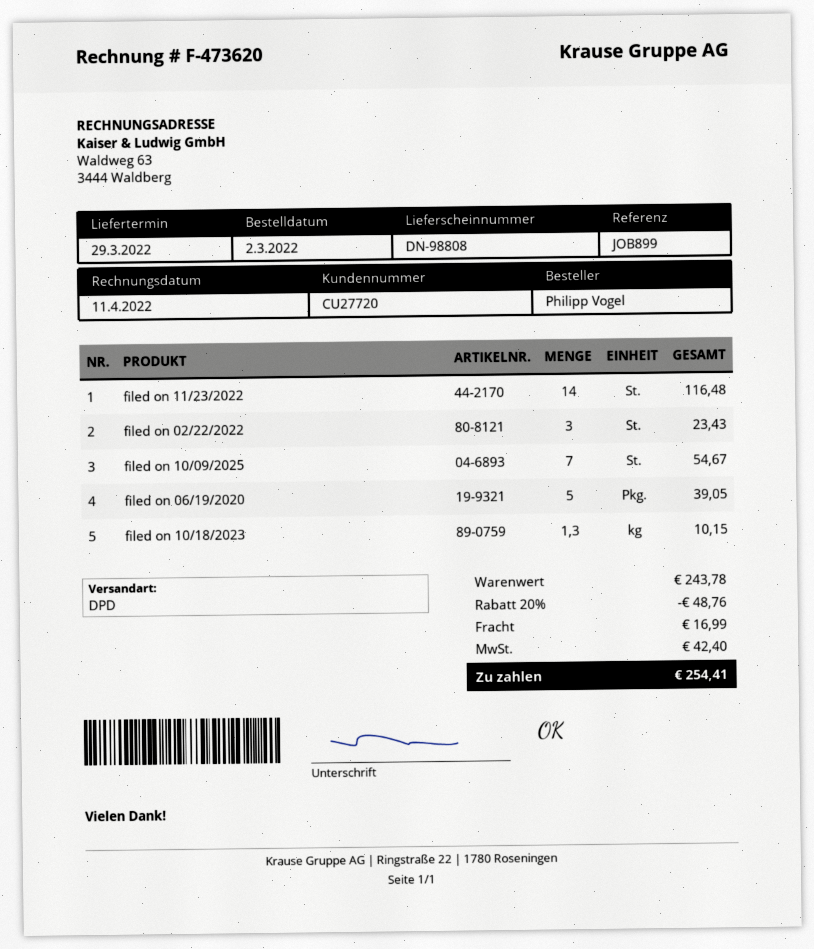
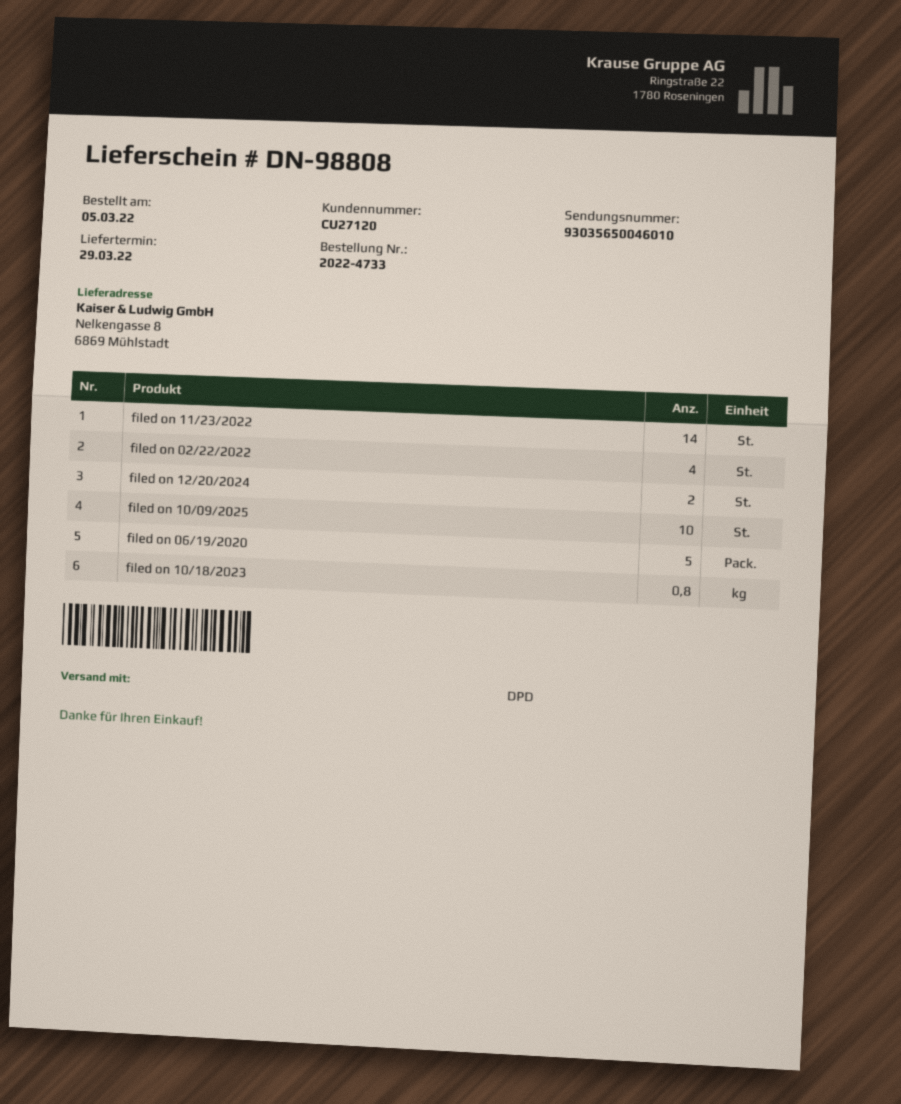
order date: 2022-03-02 -> 2022-03-05
customer number: CU27720 -> CU27120
filed on 02/22/2022: 3 -> 4
filed on 10/09/2025: 7 -> 10
filed on 10/18/2023: 1.3 -> 0.8
filed on 12/20/2024: none -> 2

